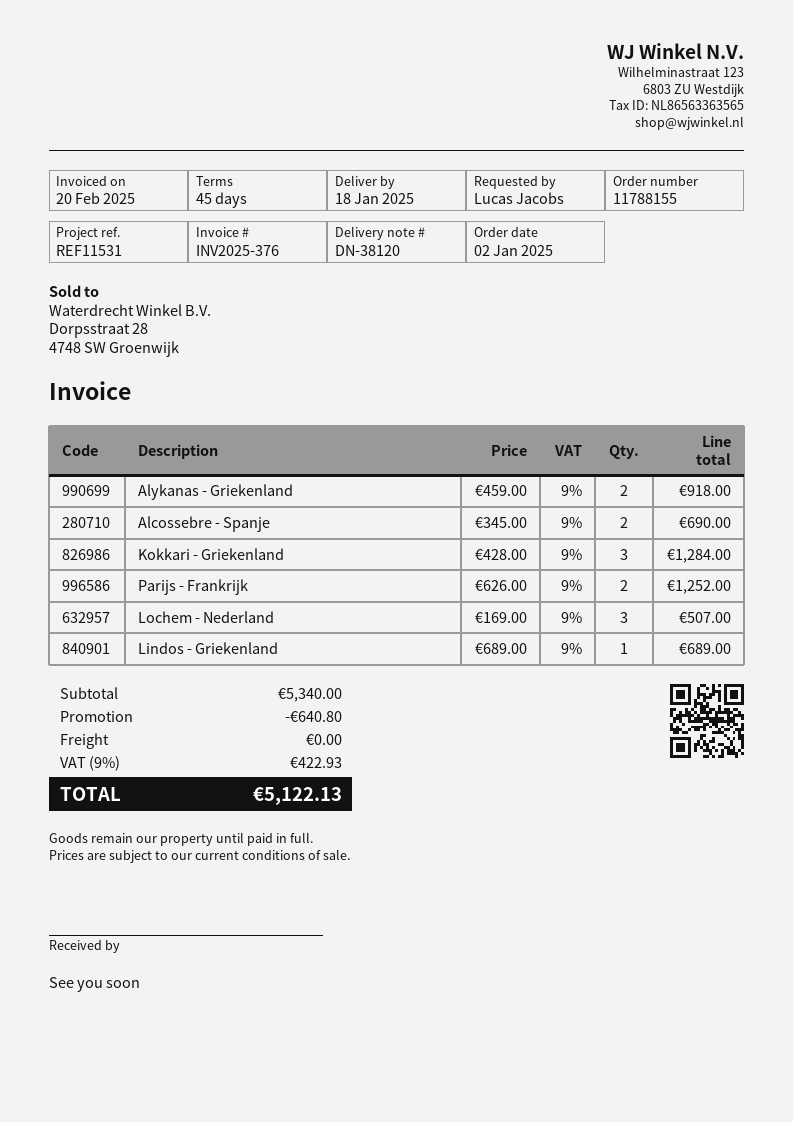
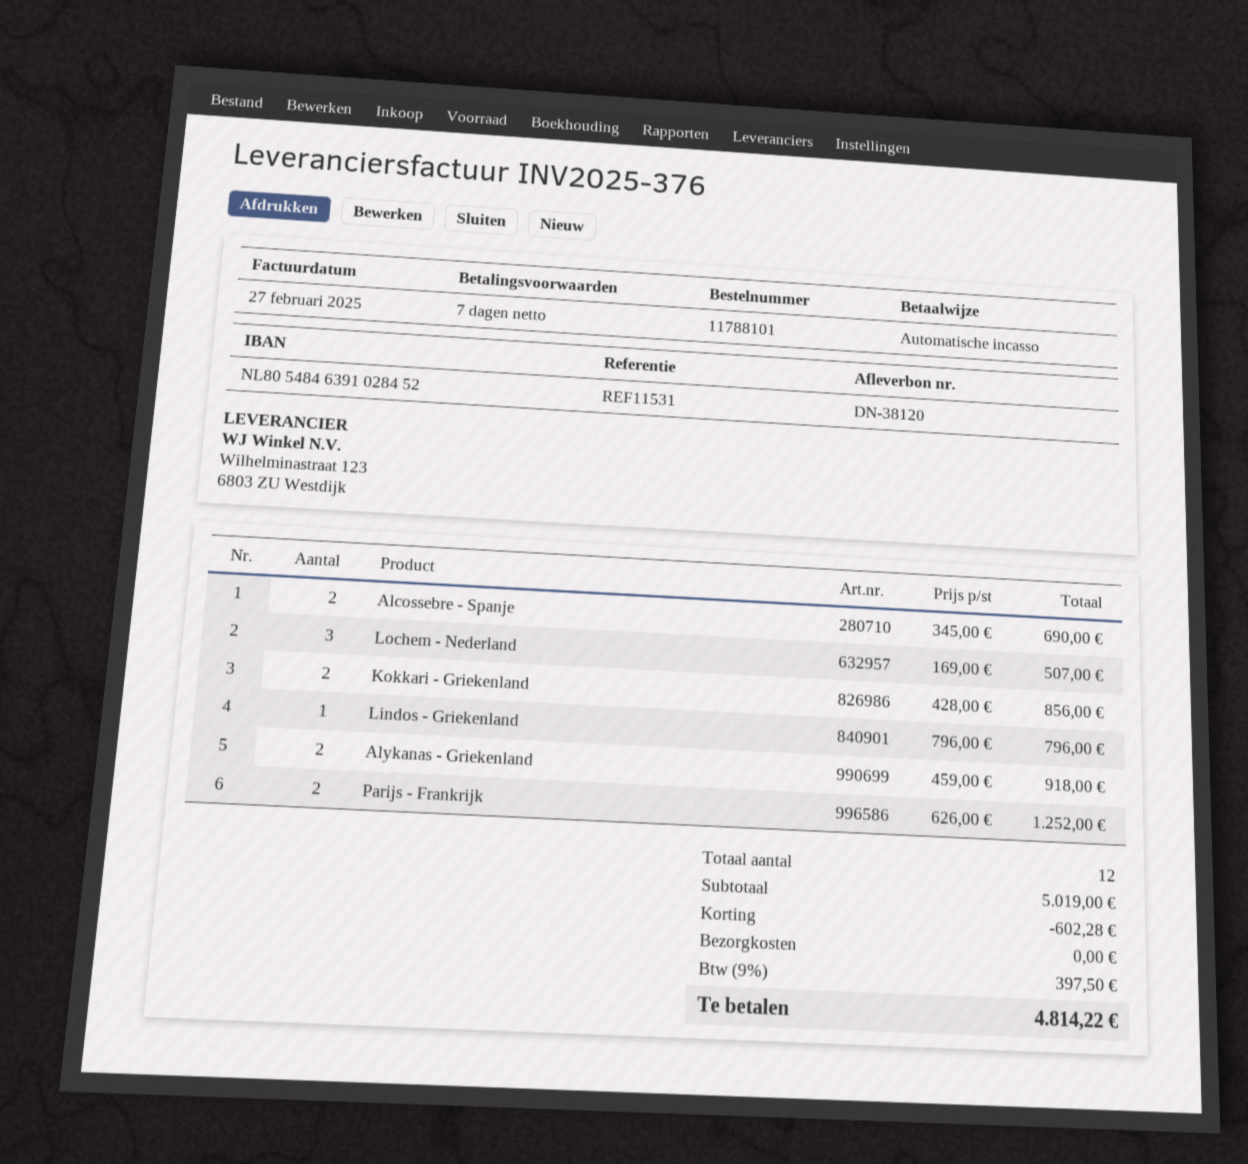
order number: 11788155 -> 11788101
invoice date: 2025-02-20 -> 2025-02-27
payment terms: 45 days -> 7 days
Kokkari - Griekenland: 3 x 428.00 = 1284.00 -> 2 x 428.00 = 856.00
Lindos - Griekenland: 1 x 689.00 = 689.00 -> 1 x 796.00 = 796.00
subtotal: 5340.00 -> 5019.00
discount: 640.80 -> 602.28
tax: 9% = 422.93 -> 9% = 397.50
total: 5122.13 -> 4814.22

